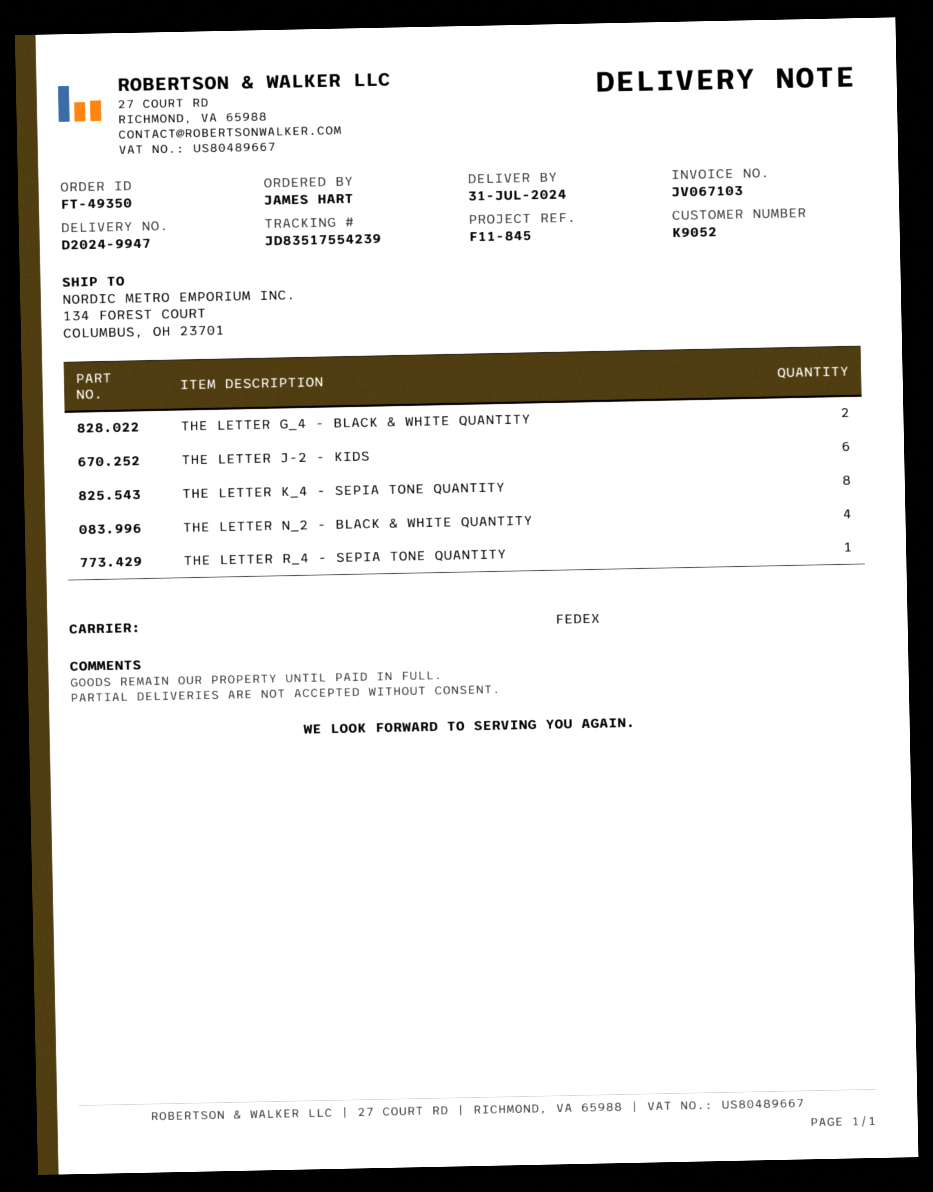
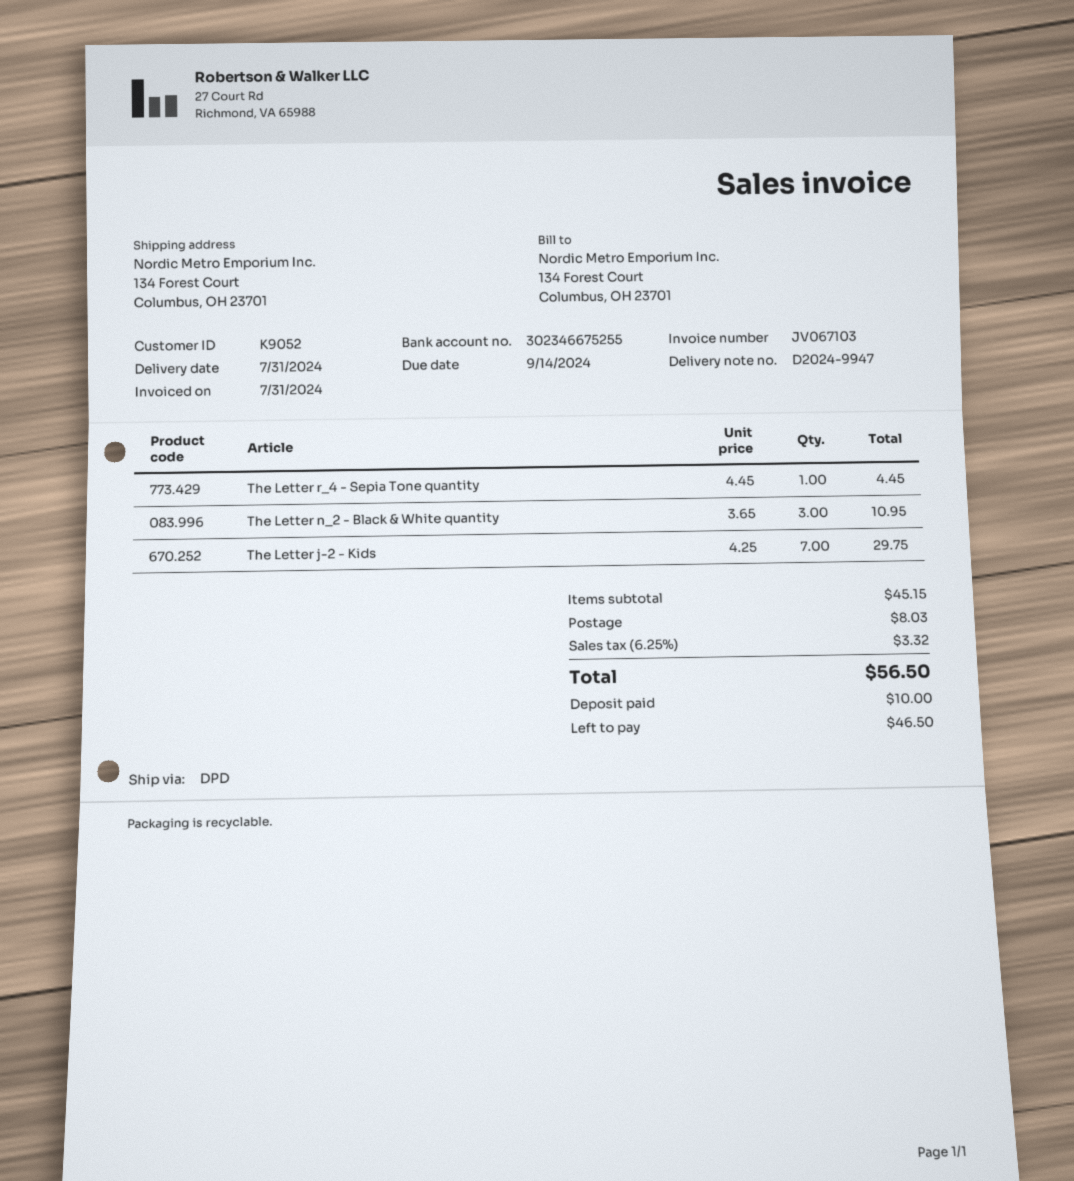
shipping method: FedEx -> DPD
THE LETTER G_4 - BLACK & WHITE QUANTITY: 2 -> none
THE LETTER J-2 - KIDS: 6 -> 7
THE LETTER K_4 - SEPIA TONE QUANTITY: 8 -> none
THE LETTER N_2 - BLACK & WHITE QUANTITY: 4 -> 3

